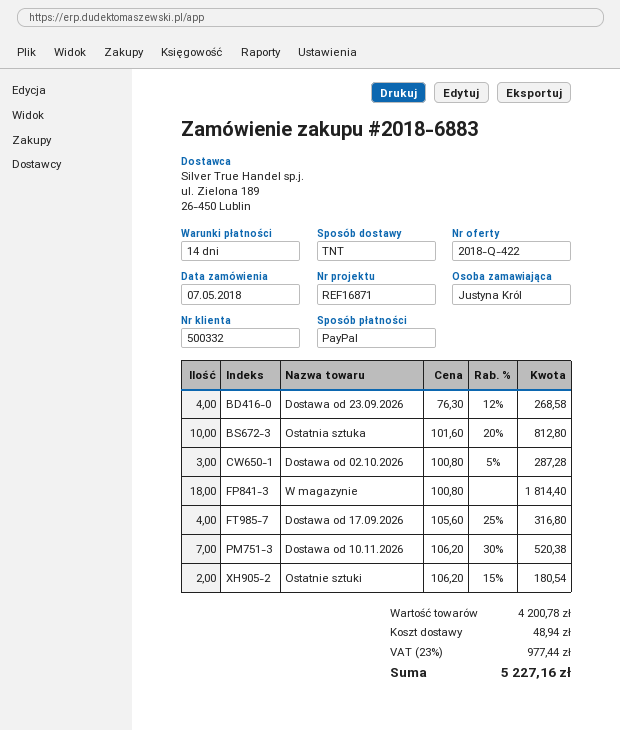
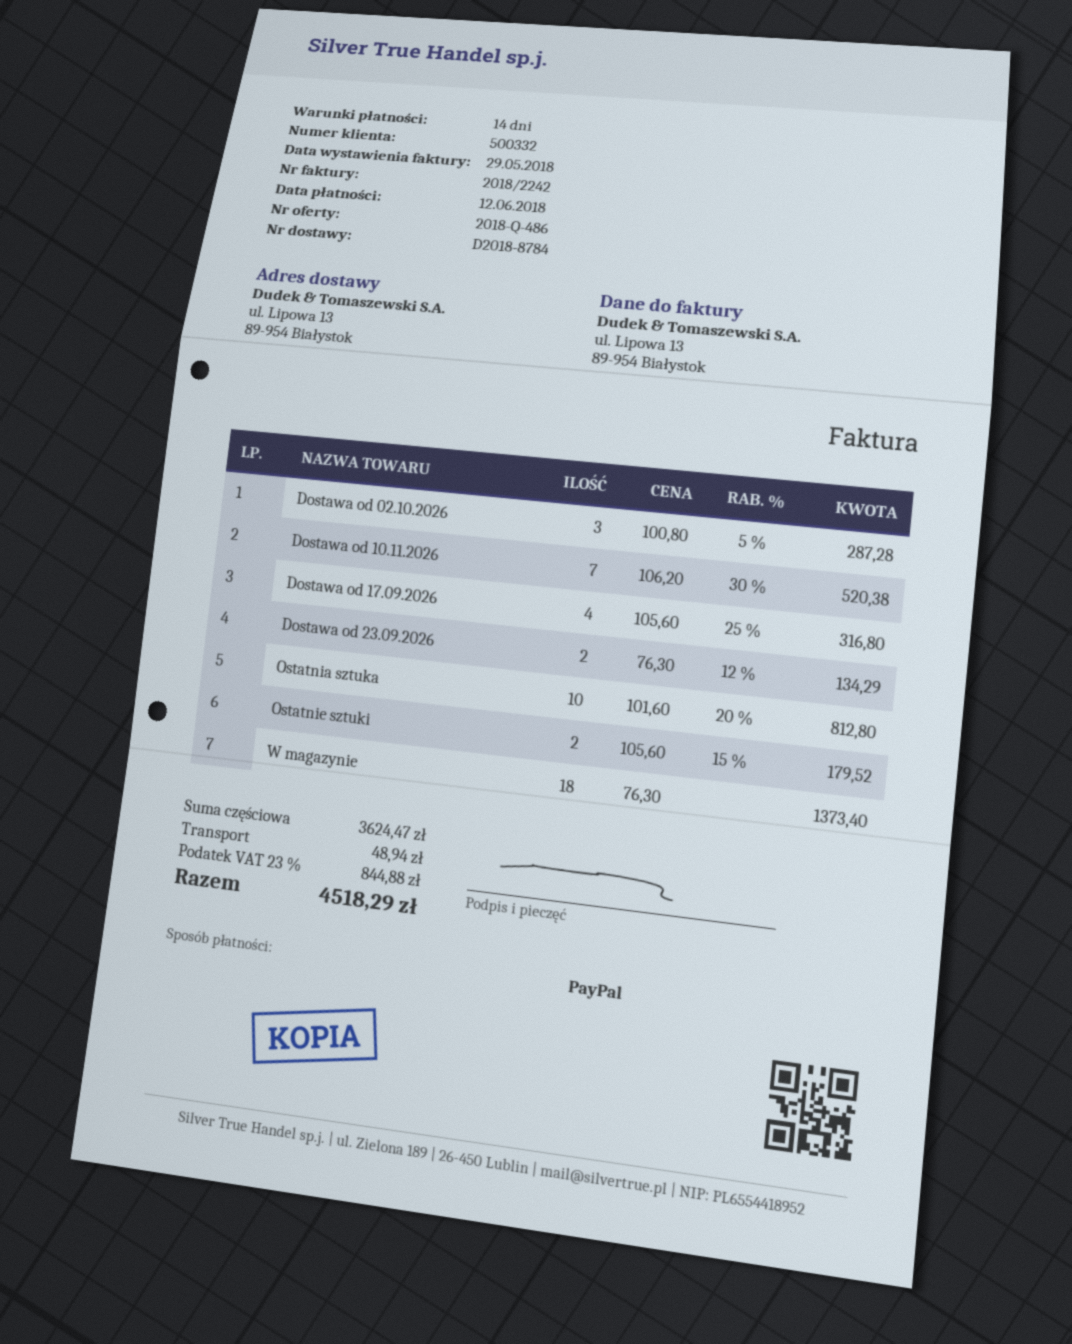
quote number: 2018-Q-422 -> 2018-Q-486
Dostawa od 23.09.2026: 4 x 76.30 - 12% = 268.58 -> 2 x 76.30 - 12% = 134.29
W magazynie: 18 x 100.80 = 1814.40 -> 18 x 76.30 = 1373.40
Ostatnie sztuki: 2 x 106.20 - 15% = 180.54 -> 2 x 105.60 - 15% = 179.52
subtotal: 4200.78 -> 3624.47
tax: 23% = 977.44 -> 23% = 844.88
total: 5227.16 -> 4518.29

